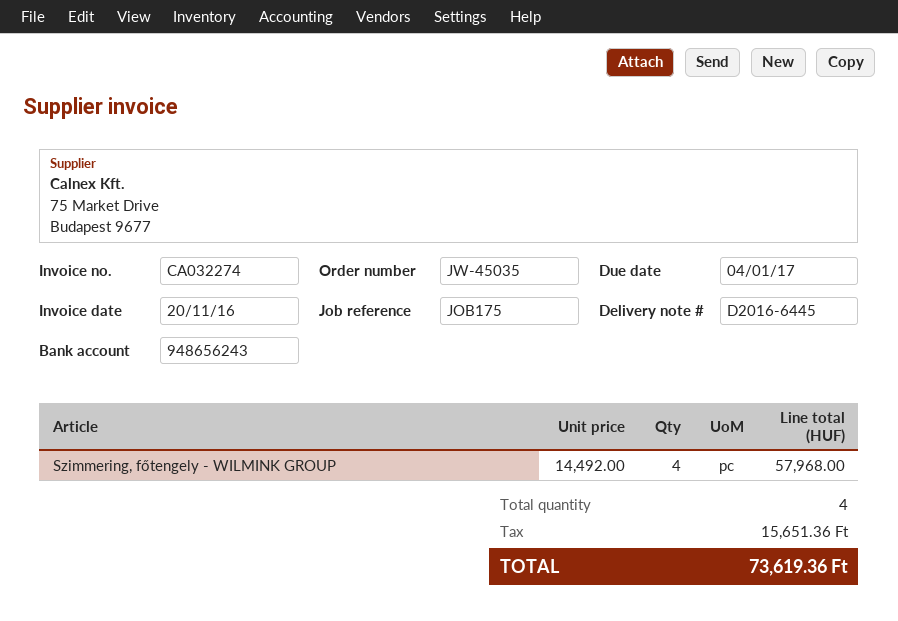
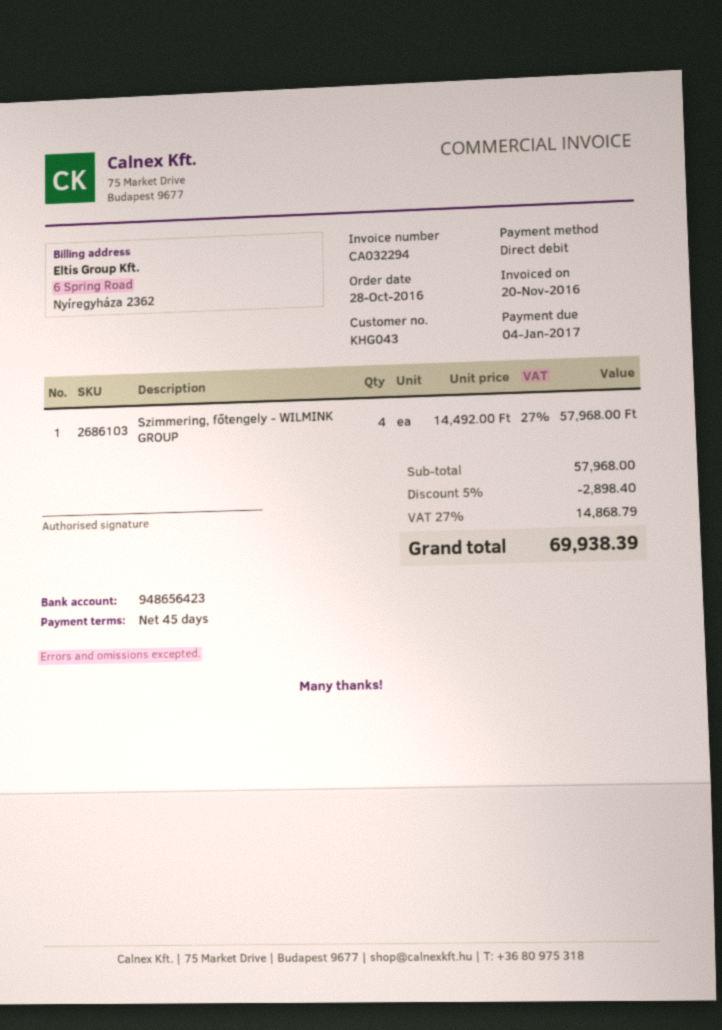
invoice number: CA032274 -> CA032294
bank account: 948656243 -> 948656423
discount: none -> 5% = 2898.40
tax: 15651.36 -> 14868.79
total: 73619.36 -> 69938.39

